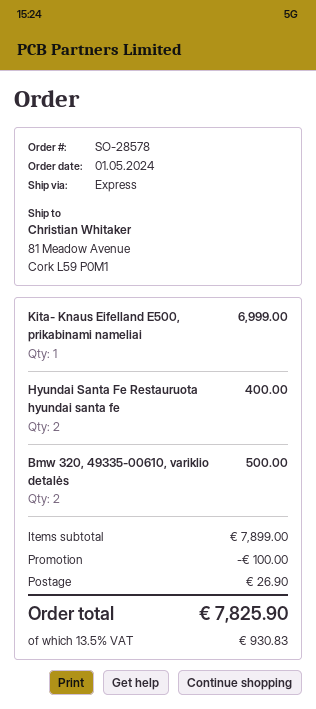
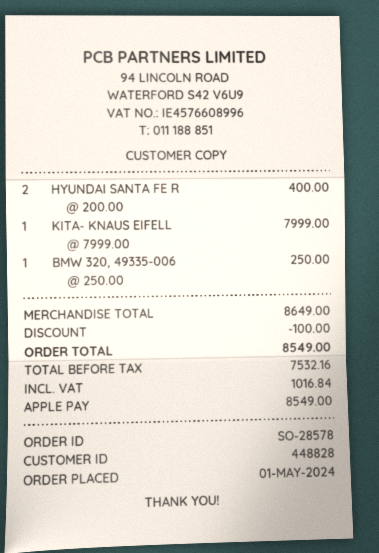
Kita- Knaus Eifelland E500, prikabinami nameliai: 1 for 6999.00 -> 1 for 7999.00
Bmw 320, 49335-00610, variklio detalės: 2 for 500.00 -> 1 for 250.00
subtotal: 7899.00 -> 8649.00
shipping: 26.90 -> none
tax: 930.83 -> 1016.84
total: 7825.90 -> 8549.00

